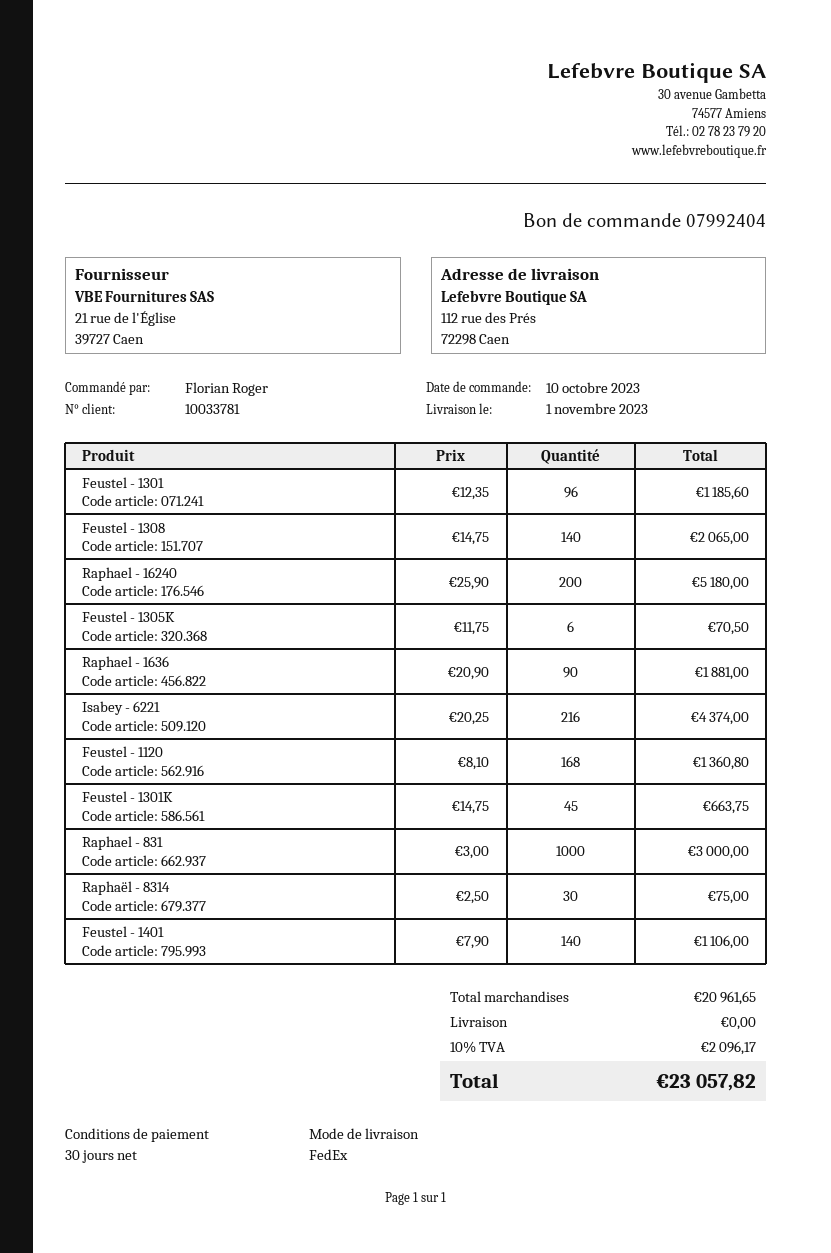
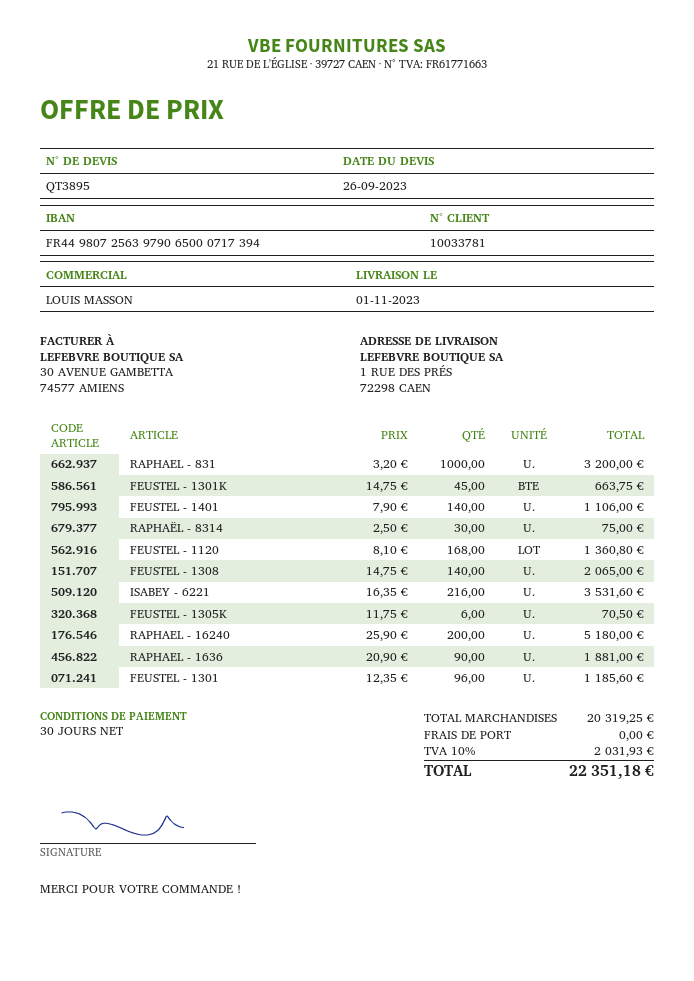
ship to: 112 rue des Prés, 72298 Caen -> 1 RUE DES PRÉS, 72298 CAEN
Isabey - 6221: 216 x 20.25 = 4374.00 -> 216 x 16.35 = 3531.60
Raphael - 831: 1000 x 3.00 = 3000.00 -> 1000 x 3.20 = 3200.00
subtotal: 20961.65 -> 20319.25
tax: 10% = 2096.17 -> 10% = 2031.93
total: 23057.82 -> 22351.18

